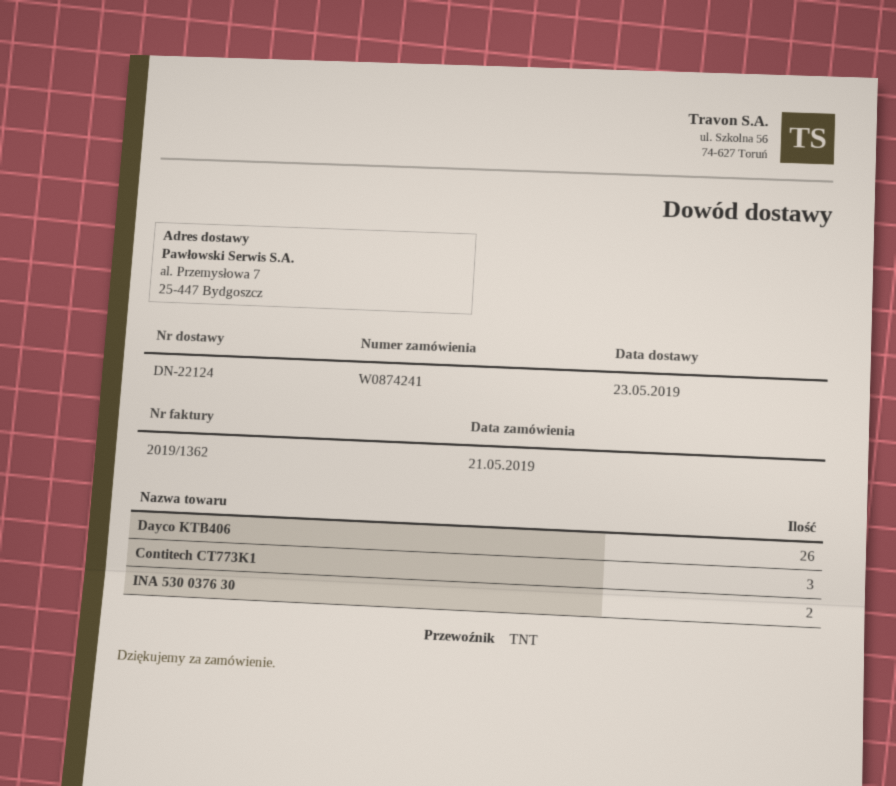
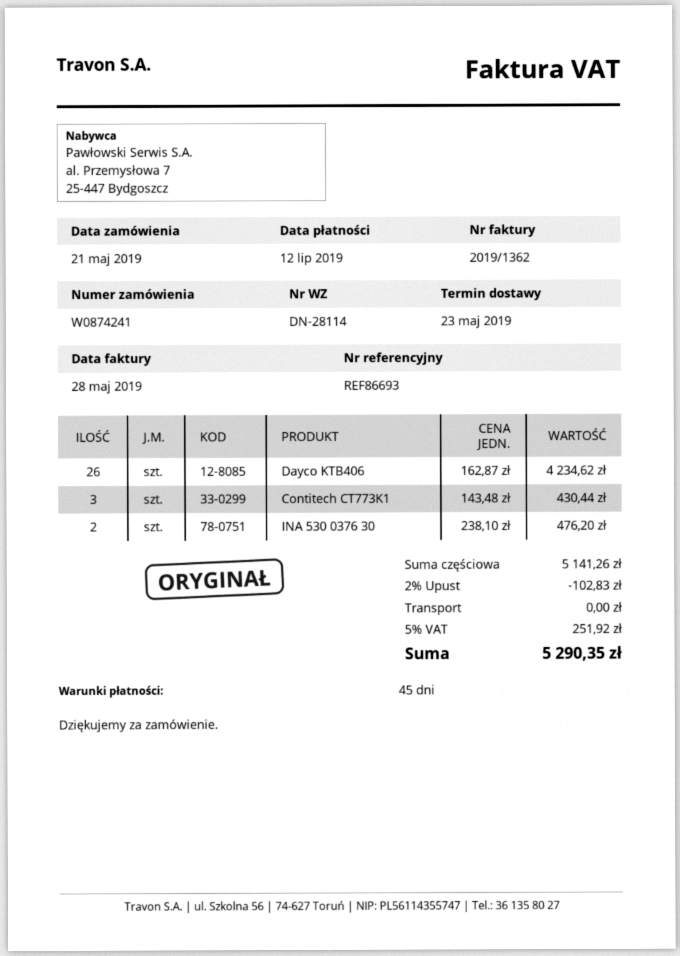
delivery note number: DN-22124 -> DN-28114

